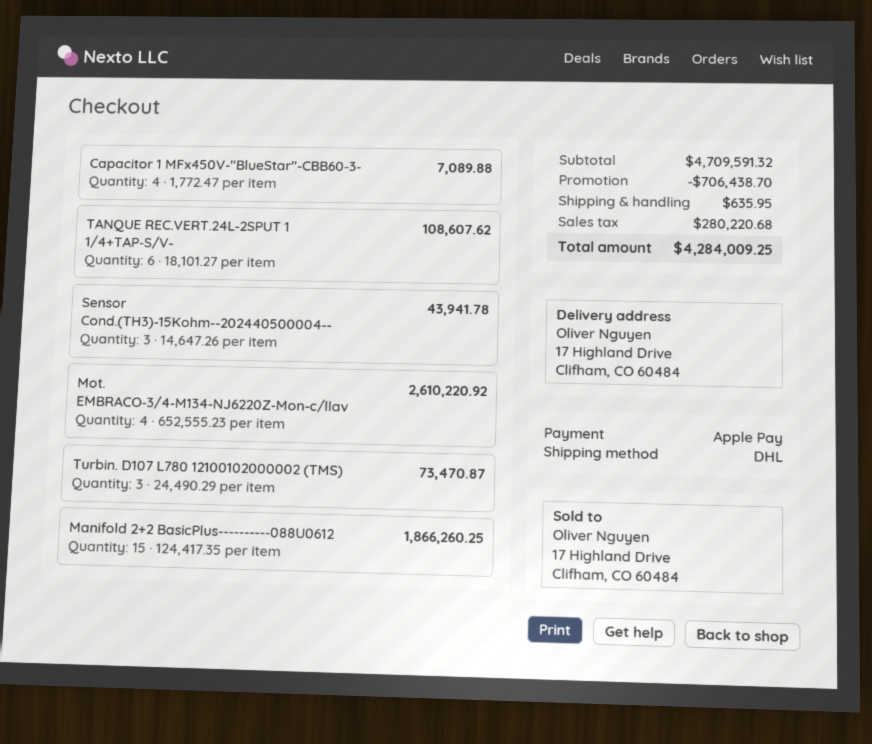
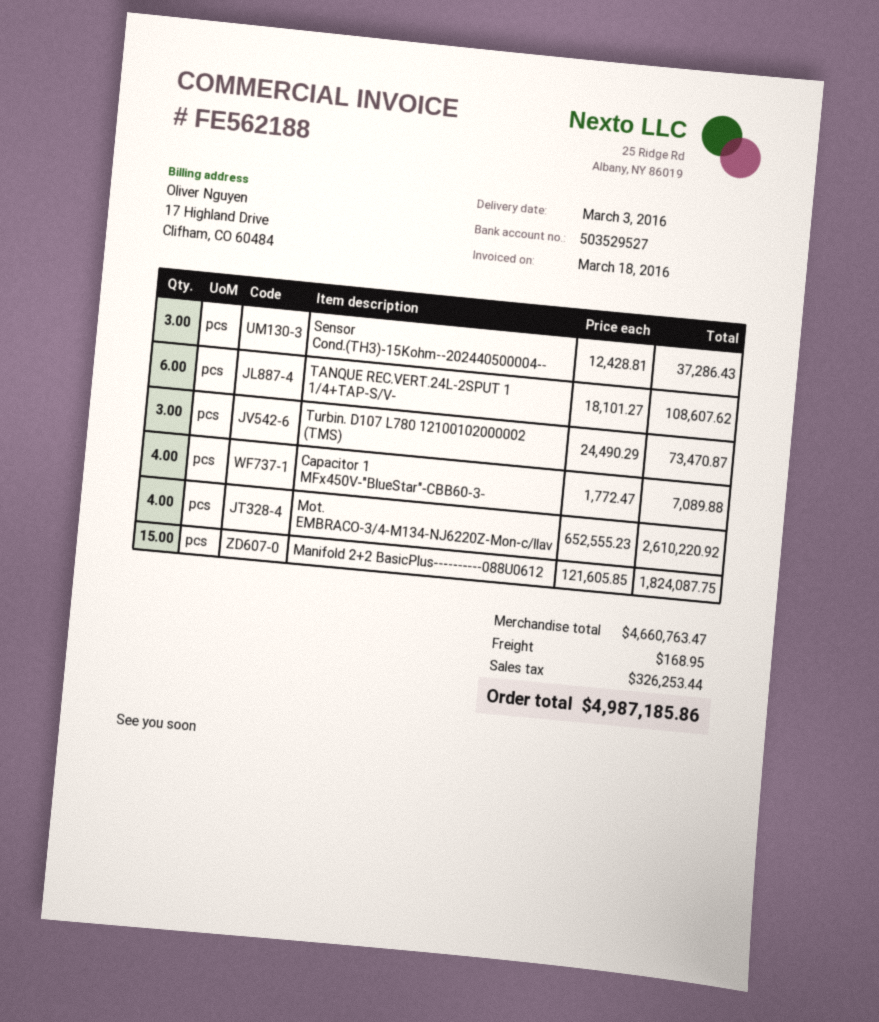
Sensor Cond.(TH3)-15Kohm--202440500004--: 3 x 14647.26 = 43941.78 -> 3 x 12428.81 = 37286.43
Manifold 2+2 BasicPlus----------088U0612: 15 x 124417.35 = 1866260.25 -> 15 x 121605.85 = 1824087.75
subtotal: 4709591.32 -> 4660763.47
discount: 706438.70 -> none
shipping: 635.95 -> 168.95
tax: 280220.68 -> 326253.44
total: 4284009.25 -> 4987185.86

